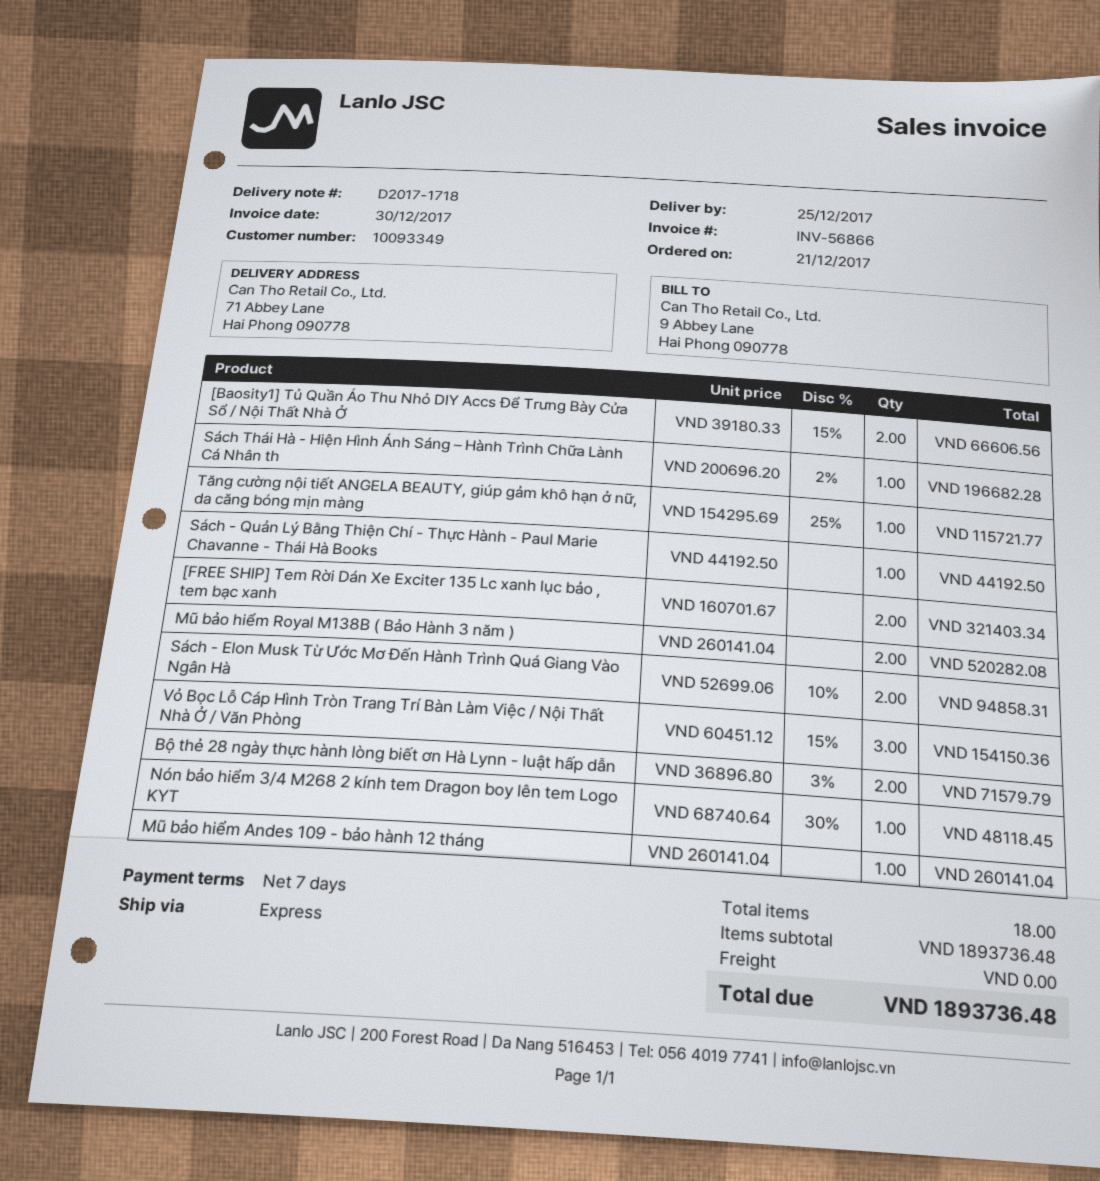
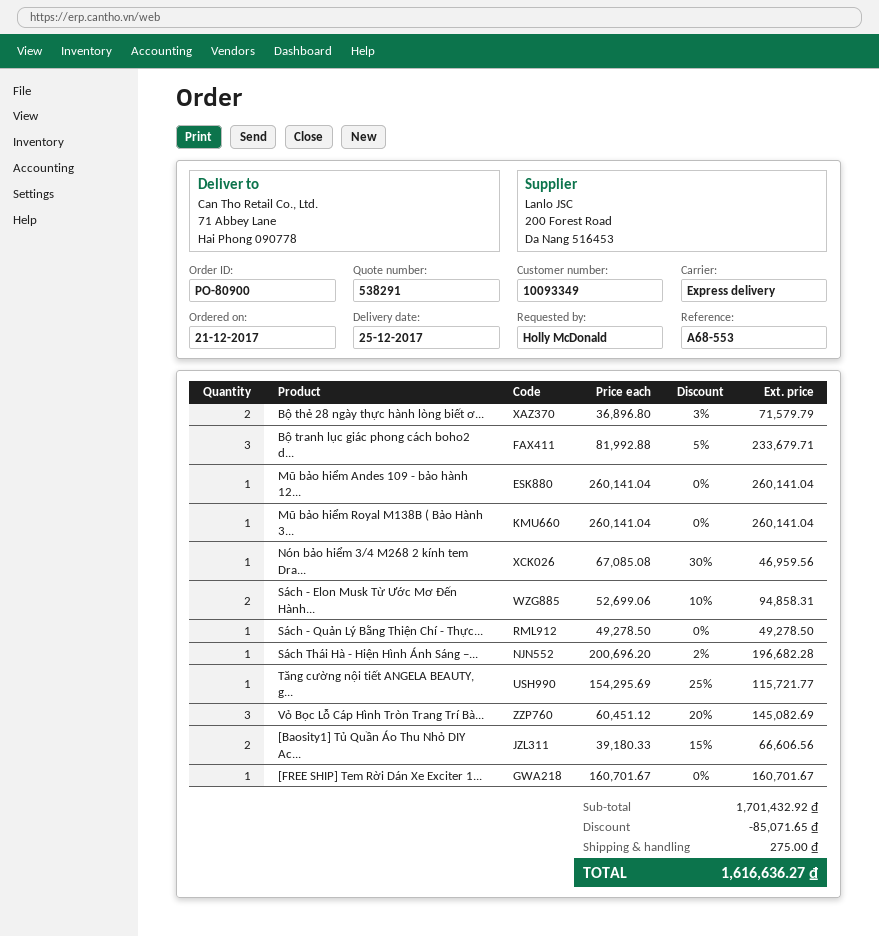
Sách - Quản Lý Bằng Thiện Chí - Thực Hành - Paul Marie Chavanne - Thái Hà Books: 1 x 44192.50 = 44192.50 -> 1 x 49278.50 = 49278.50
[FREE SHIP] Tem Rời Dán Xe Exciter 135 Lc xanh lục bảo , tem bạc xanh: 2 x 160701.67 = 321403.34 -> 1 x 160701.67 = 160701.67
Mũ bảo hiểm Royal M138B ( Bảo Hành 3 năm ): 2 x 260141.04 = 520282.08 -> 1 x 260141.04 = 260141.04
Vỏ Bọc Lỗ Cáp Hình Tròn Trang Trí Bàn Làm Việc / Nội Thất Nhà Ở / Văn Phòng: 3 x 60451.12 - 15% = 154150.36 -> 3 x 60451.12 - 20% = 145082.69
Nón bảo hiểm 3/4 M268 2 kính tem Dragon boy lên tem Logo KYT: 1 x 68740.64 - 30% = 48118.45 -> 1 x 67085.08 - 30% = 46959.56
Bộ tranh lục giác phong cách boho2 d...: none -> 3 x 81992.88 - 5% = 233679.71
subtotal: 1893736.48 -> 1701432.92
discount: none -> 85071.65
shipping: 0.00 -> 275.00
total: 1893736.48 -> 1616636.27

